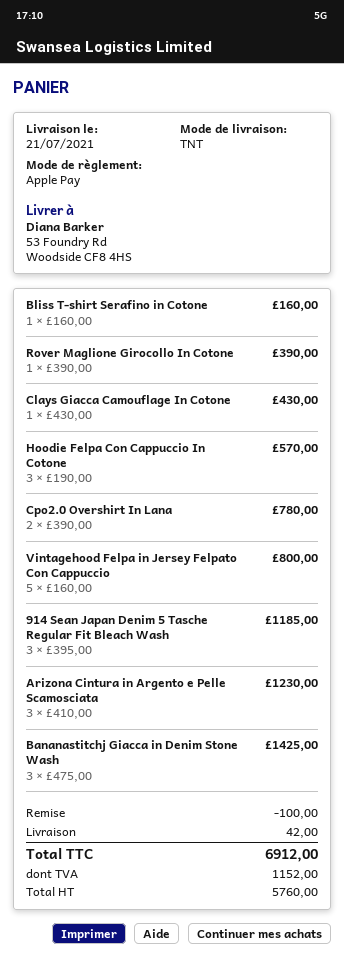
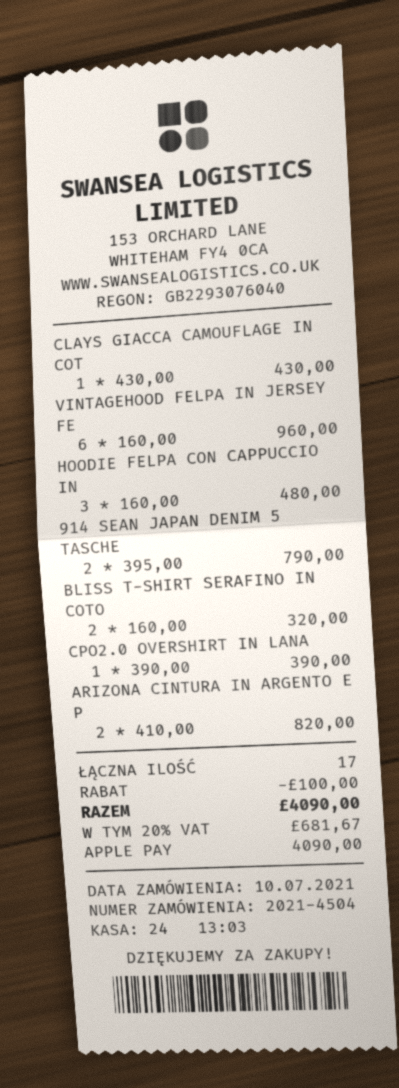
Bliss T-shirt Serafino in Cotone: 1 x 160.00 = 160.00 -> 2 x 160.00 = 320.00
Rover Maglione Girocollo In Cotone: 1 x 390.00 = 390.00 -> none
Hoodie Felpa Con Cappuccio In Cotone: 3 x 190.00 = 570.00 -> 3 x 160.00 = 480.00
Cpo2.0 Overshirt In Lana: 2 x 390.00 = 780.00 -> 1 x 390.00 = 390.00
Vintagehood Felpa in Jersey Felpato Con Cappuccio: 5 x 160.00 = 800.00 -> 6 x 160.00 = 960.00
914 Sean Japan Denim 5 Tasche Regular Fit Bleach Wash: 3 x 395.00 = 1185.00 -> 2 x 395.00 = 790.00
Arizona Cintura in Argento e Pelle Scamosciata: 3 x 410.00 = 1230.00 -> 2 x 410.00 = 820.00
Bananastitchj Giacca in Denim Stone Wash: 3 x 475.00 = 1425.00 -> none
shipping: 42.00 -> none
tax: 1152.00 -> 681.67
total: 6912.00 -> 4090.00

